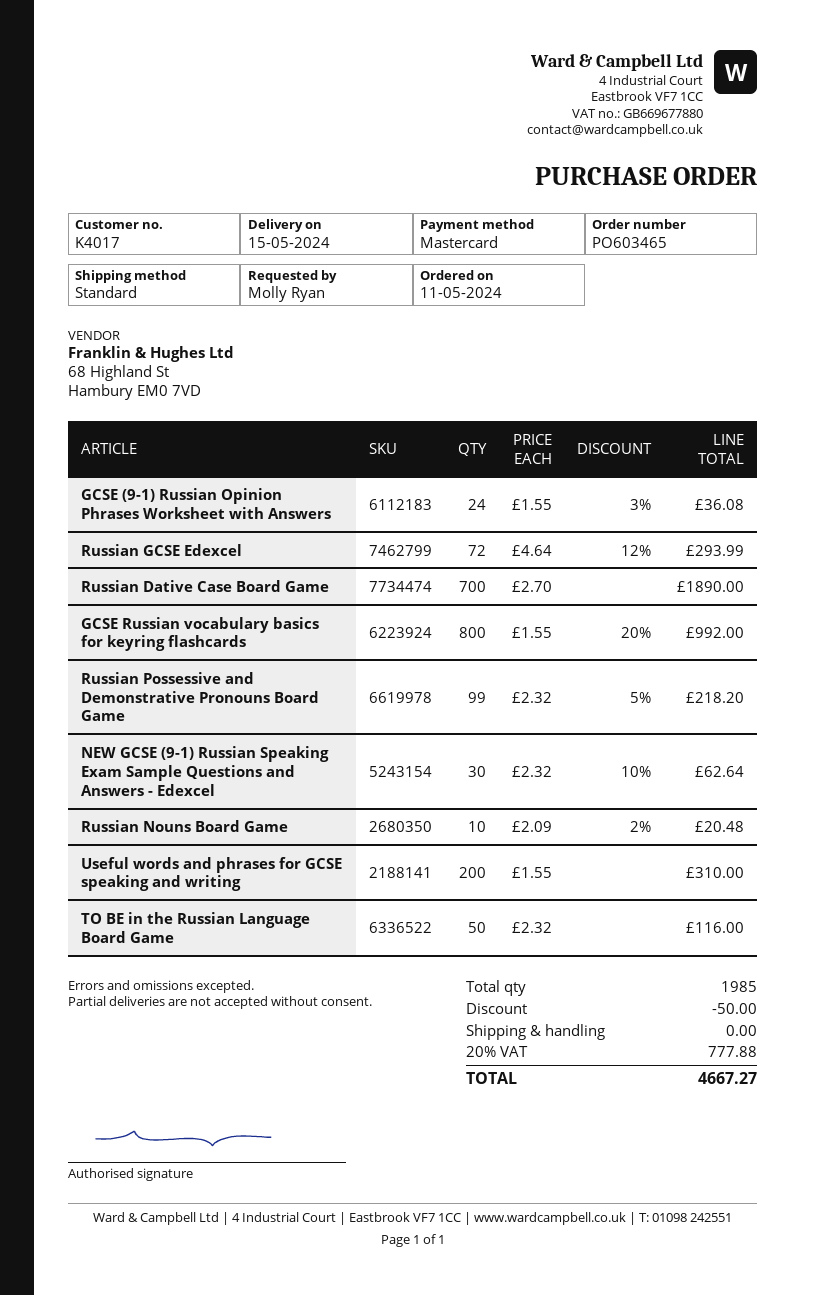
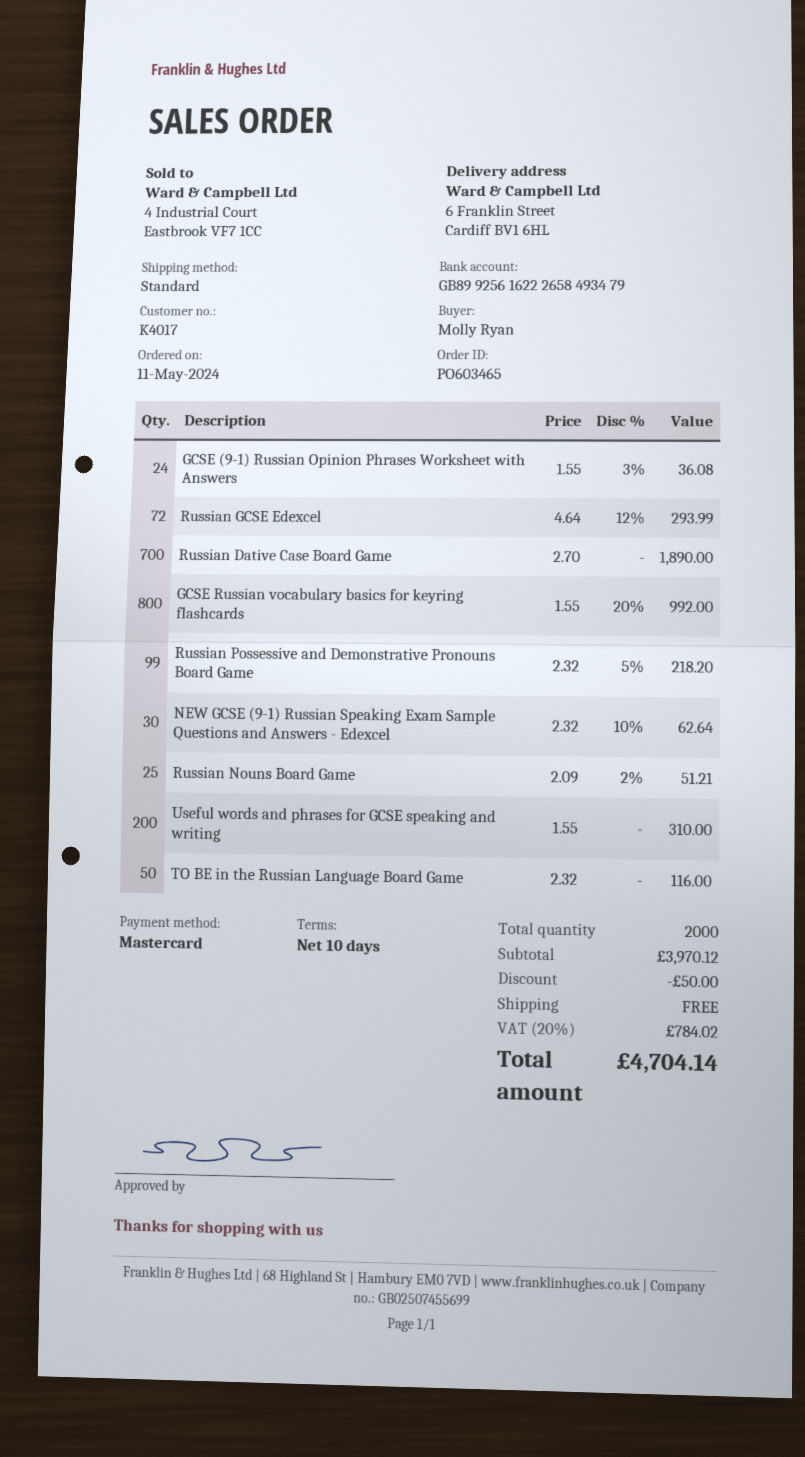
Russian Nouns Board Game: 10 x 2.09 - 2% = 20.48 -> 25 x 2.09 - 2% = 51.21
total quantity: 1985 -> 2000
tax: 20% = 777.88 -> 20% = 784.02
total: 4667.27 -> 4704.14

